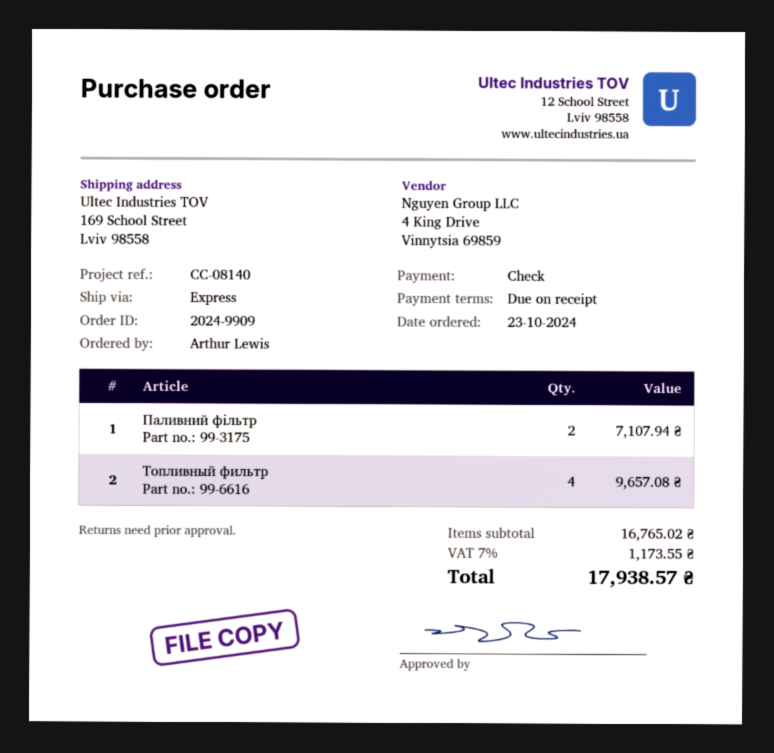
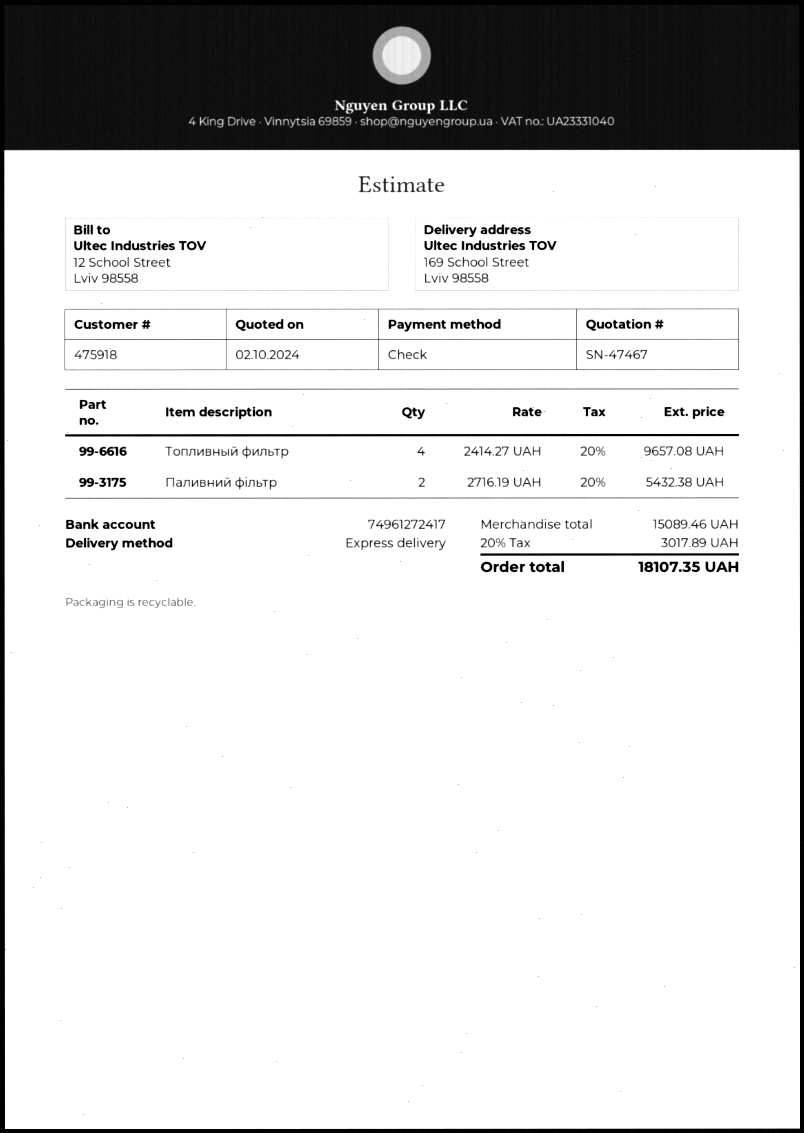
Паливний фільтр: 2 for 7107.94 -> 2 for 5432.38
subtotal: 16765.02 -> 15089.46
tax: 7% = 1173.55 -> 20% = 3017.89
total: 17938.57 -> 18107.35

